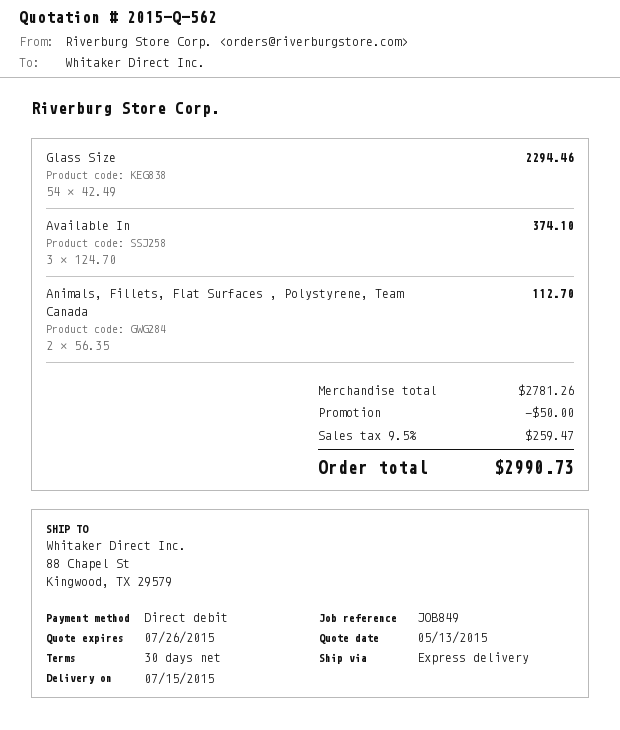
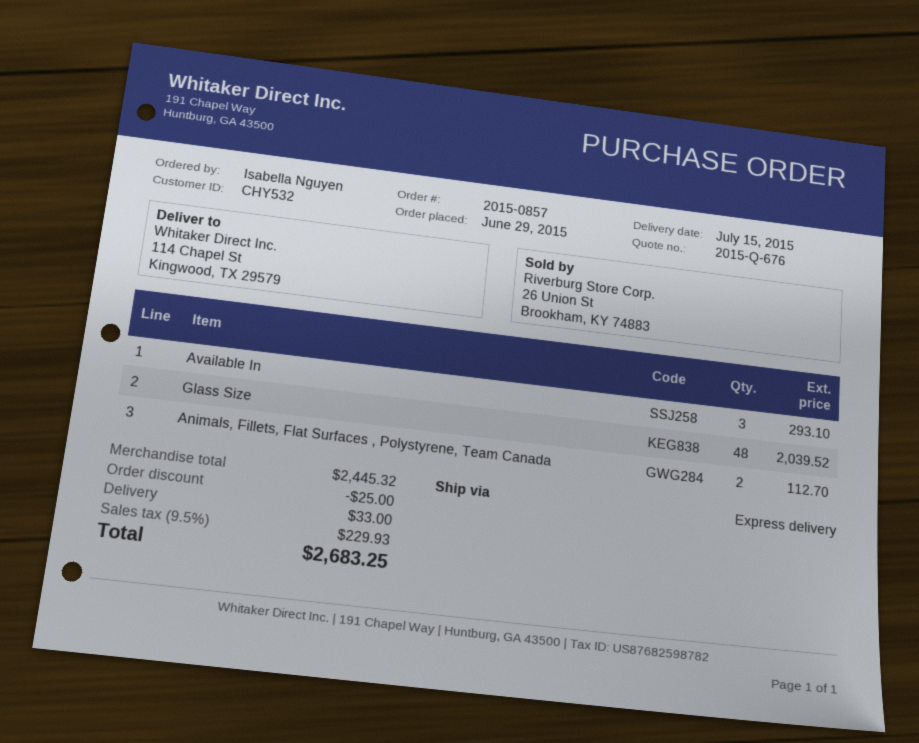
quote number: 2015-Q-562 -> 2015-Q-676
ship to: 88 Chapel St, Kingwood, TX 29579 -> 114 Chapel St, Kingwood, TX 29579
Glass Size: 54 for 2294.46 -> 48 for 2039.52
Available In: 3 for 374.10 -> 3 for 293.10
subtotal: 2781.26 -> 2445.32
discount: 50.00 -> 25.00
shipping: none -> 33.00
tax: 9.5% = 259.47 -> 9.5% = 229.93
total: 2990.73 -> 2683.25

